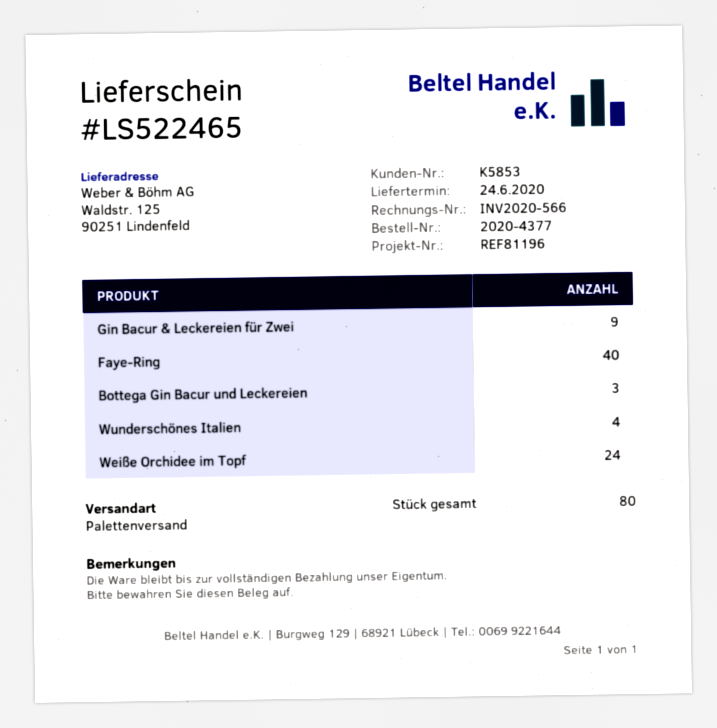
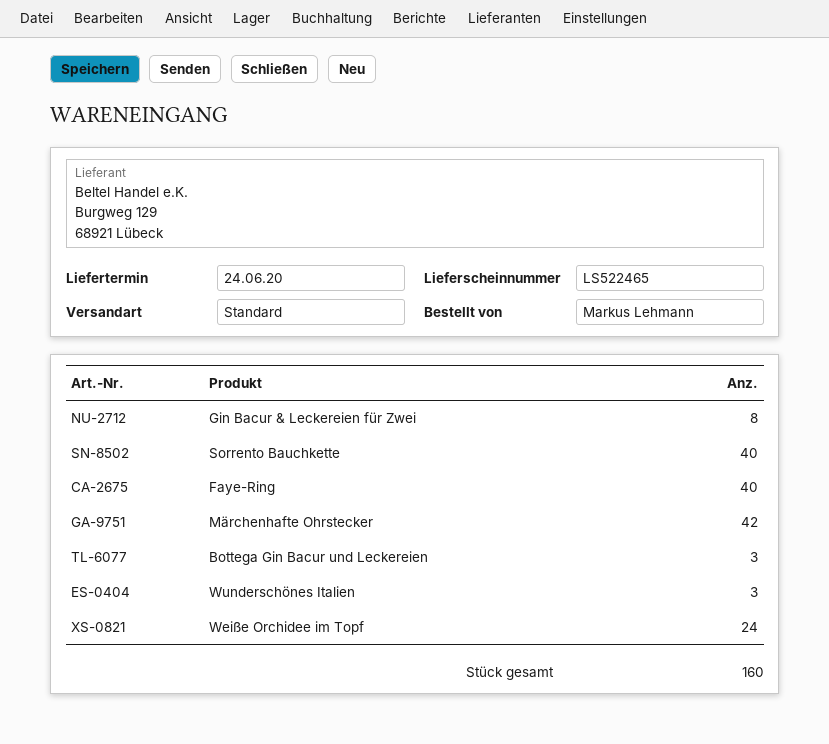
shipping method: pallet freight -> standard
Gin Bacur & Leckereien für Zwei: 9 -> 8
Wunderschönes Italien: 4 -> 3
Sorrento Bauchkette: none -> 40
Märchenhafte Ohrstecker: none -> 42
total quantity: 80 -> 160

